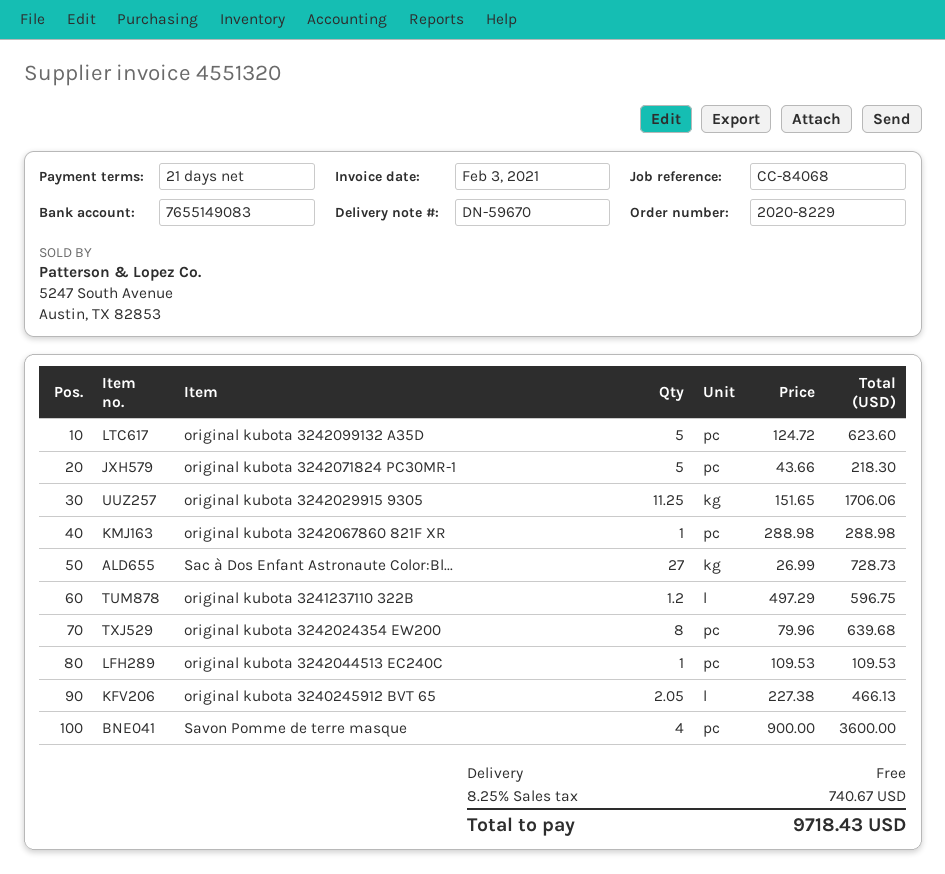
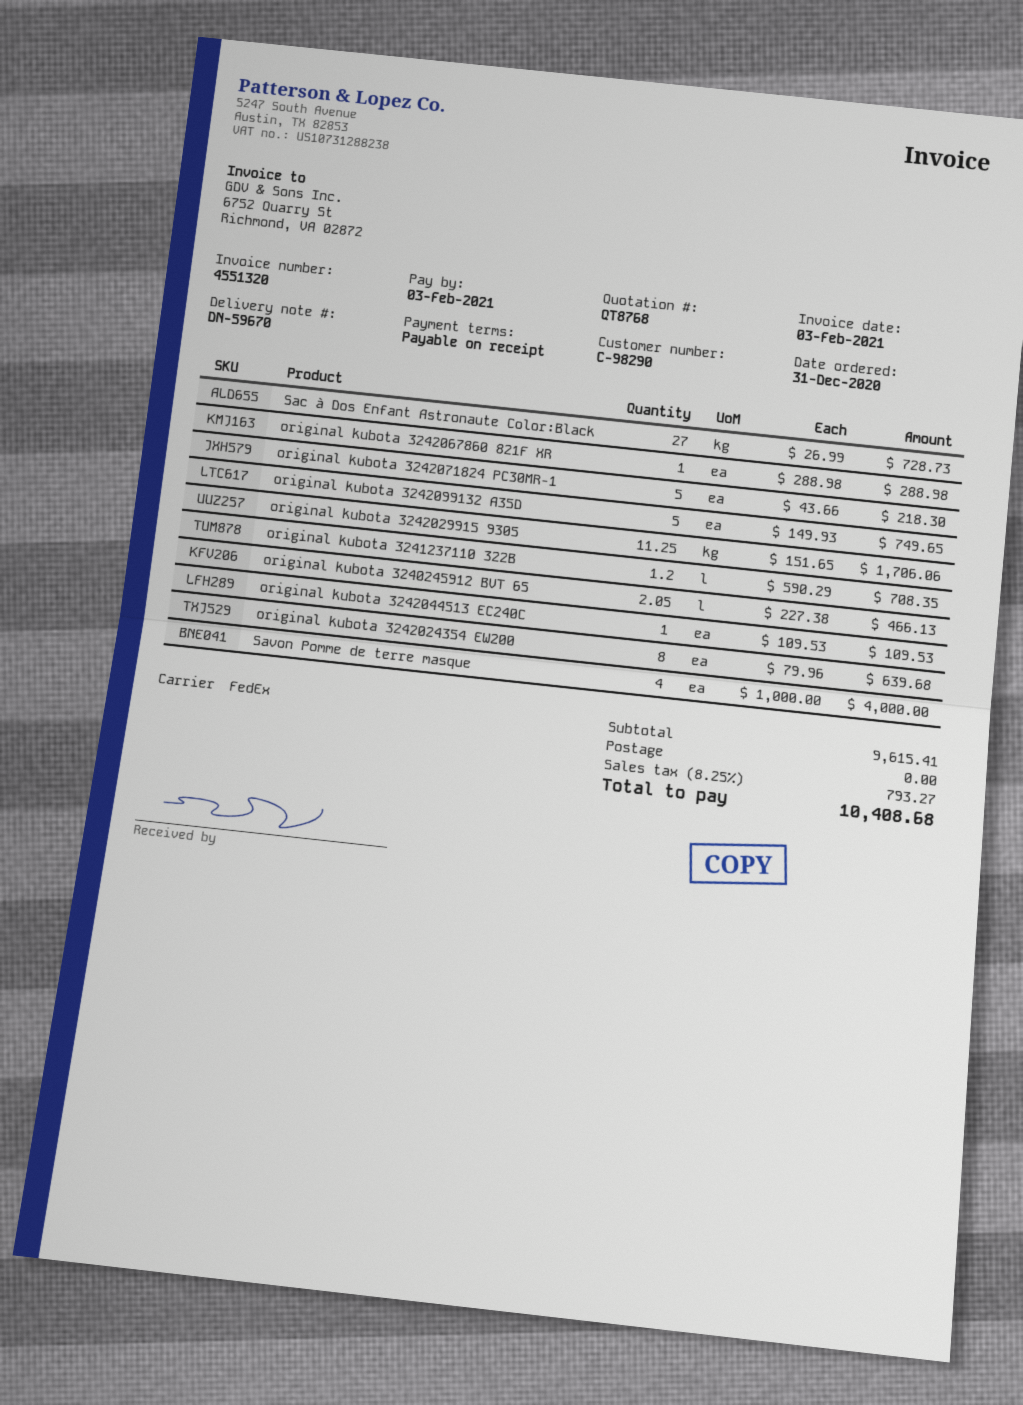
payment terms: 21 days -> on receipt
original kubota 3242099132 A35D: 5 x 124.72 = 623.60 -> 5 x 149.93 = 749.65
original kubota 3241237110 322B: 1.2 x 497.29 = 596.75 -> 1.2 x 590.29 = 708.35
Savon Pomme de terre masque: 4 x 900.00 = 3600.00 -> 4 x 1000.00 = 4000.00
tax: 8.25% = 740.67 -> 8.25% = 793.27
total: 9718.43 -> 10408.68

